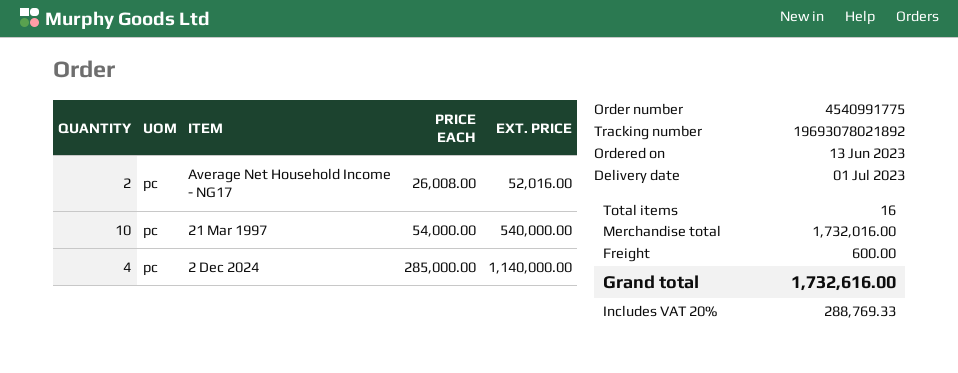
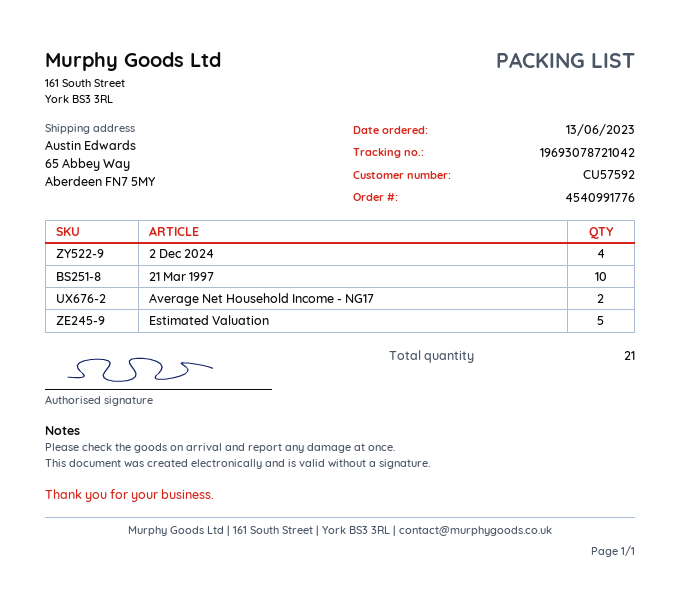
order number: 4540991775 -> 4540991776
tracking number: 19693078021892 -> 19693078721042
Estimated Valuation: none -> 5
total quantity: 16 -> 21

